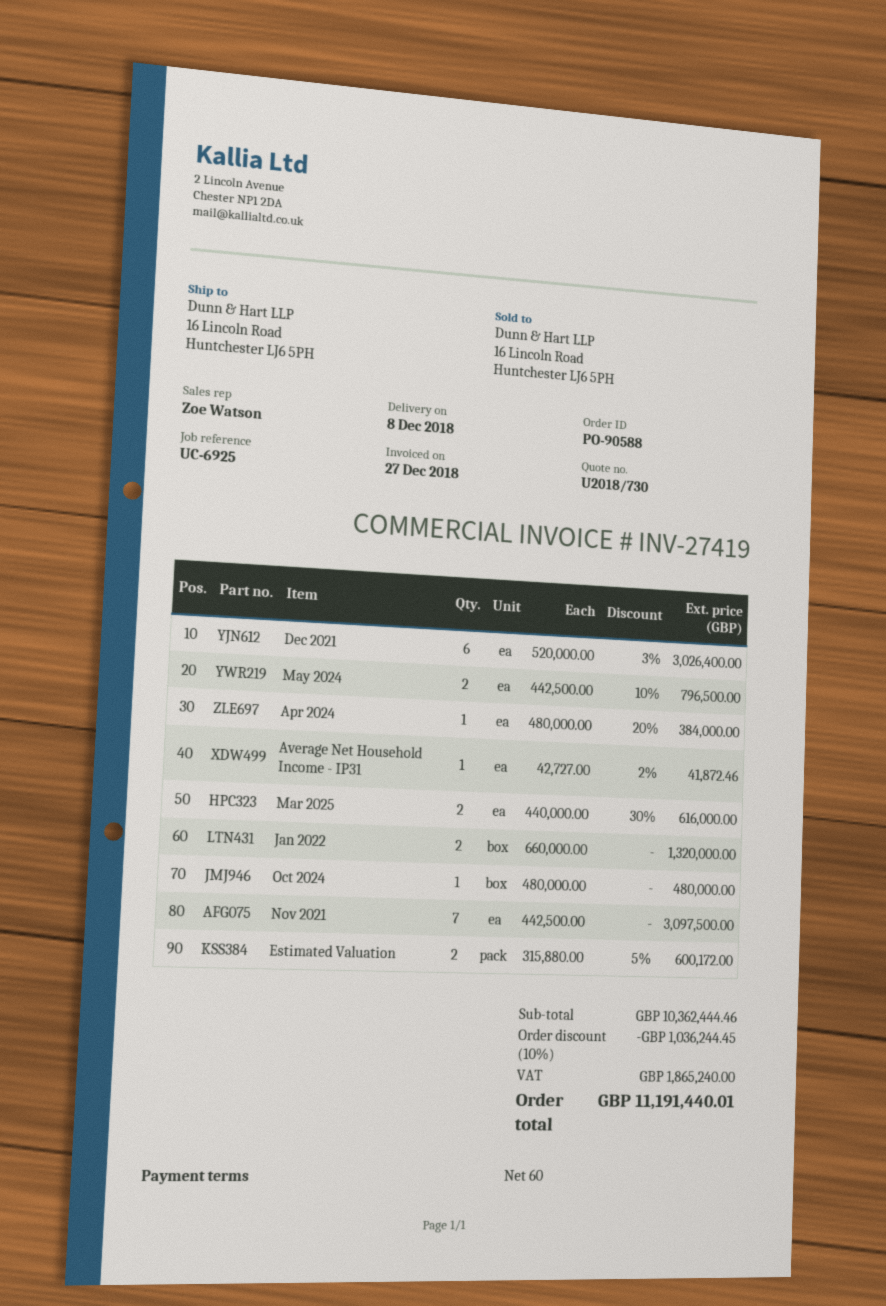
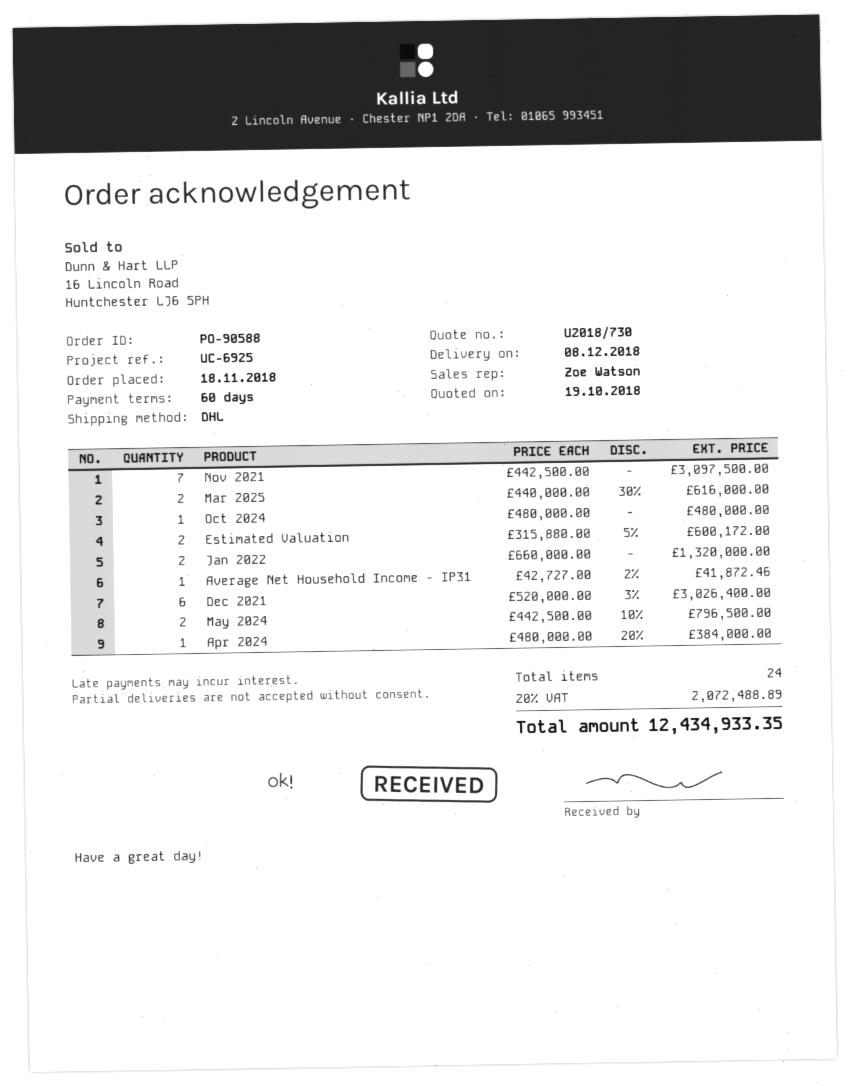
discount: 10% = 1036244.45 -> none
tax: 1865240.00 -> 2072488.89
total: 11191440.01 -> 12434933.35

